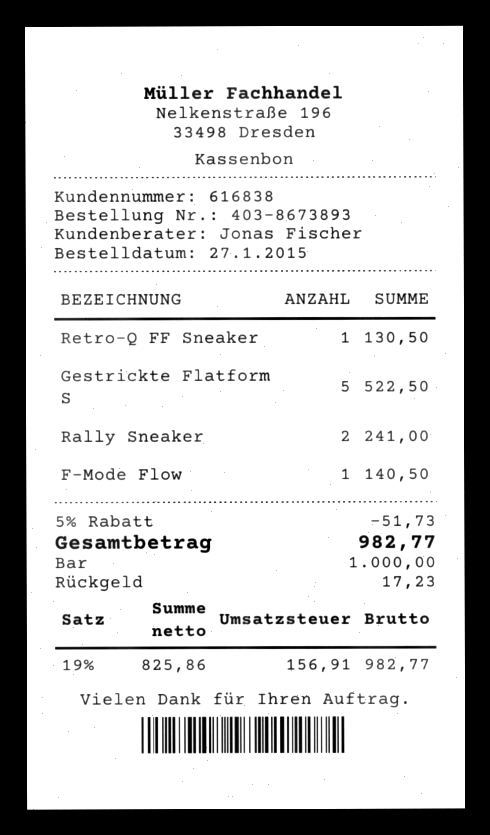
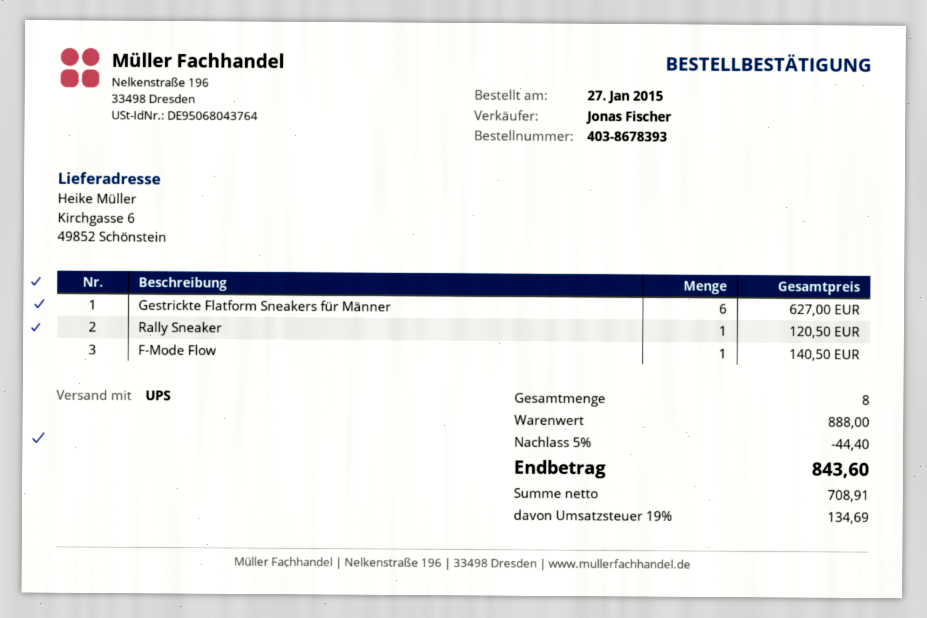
order number: 403-8673893 -> 403-8678393
Retro-Q FF Sneaker: 1 for 130.50 -> none
Gestrickte Flatform S: 5 for 522.50 -> 6 for 627.00
Rally Sneaker: 2 for 241.00 -> 1 for 120.50
discount: 5% = 51.73 -> 5% = 44.40
net: 825.86 -> 708.91
tax: 19% = 156.91 -> 19% = 134.69
total: 982.77 -> 843.60

